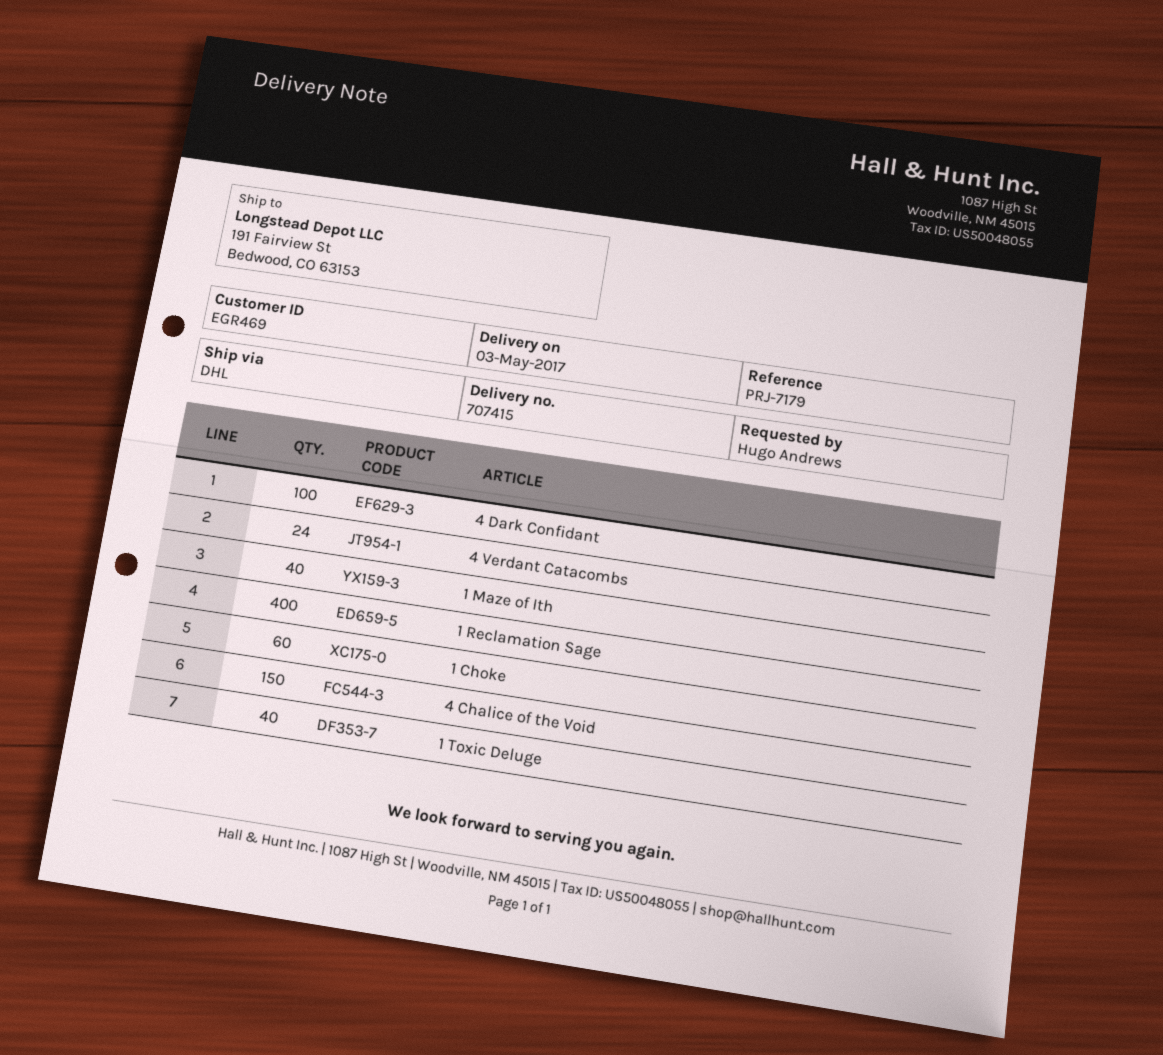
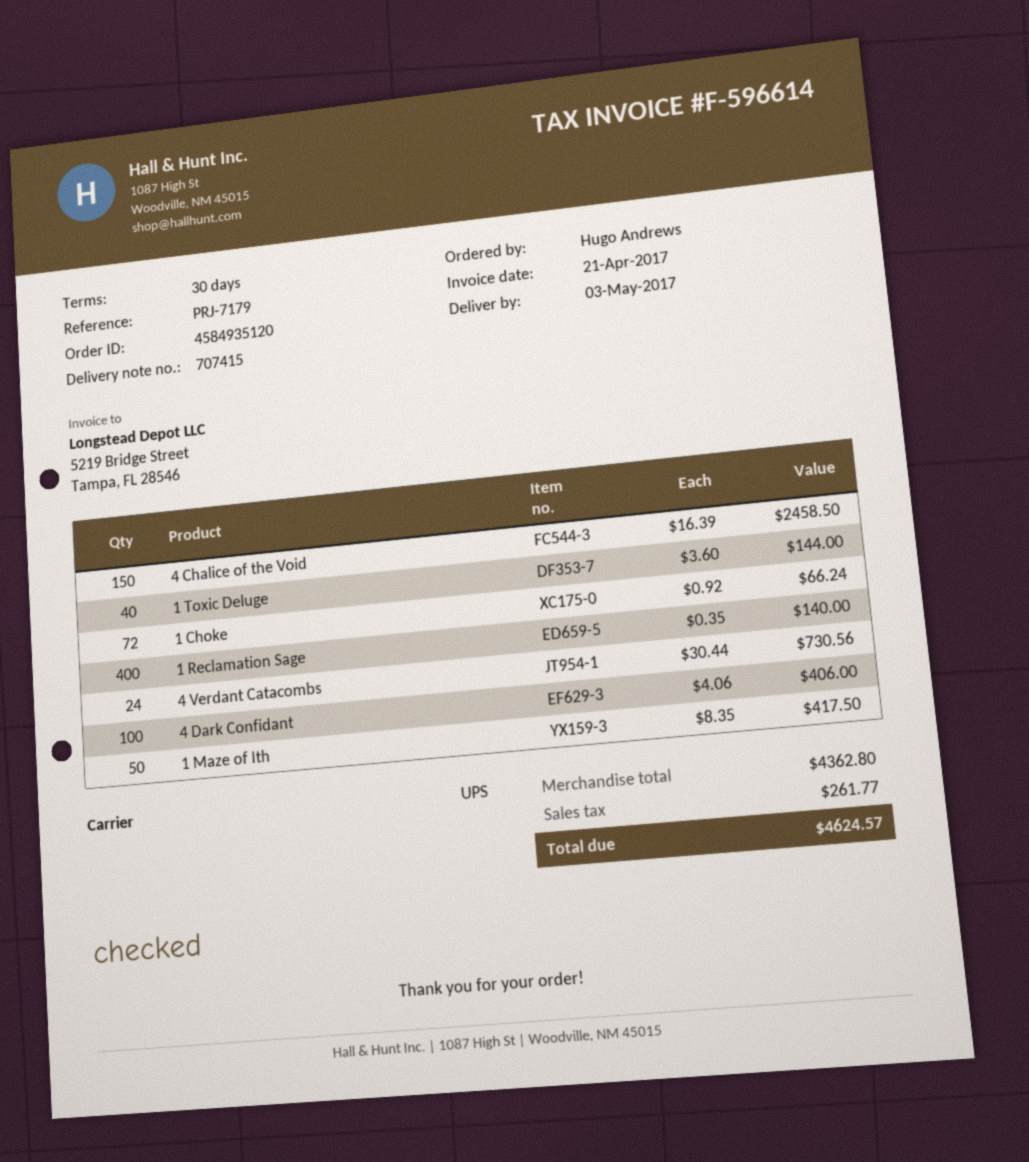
shipping method: DHL -> UPS
1 Maze of Ith: 40 -> 50
1 Choke: 60 -> 72

